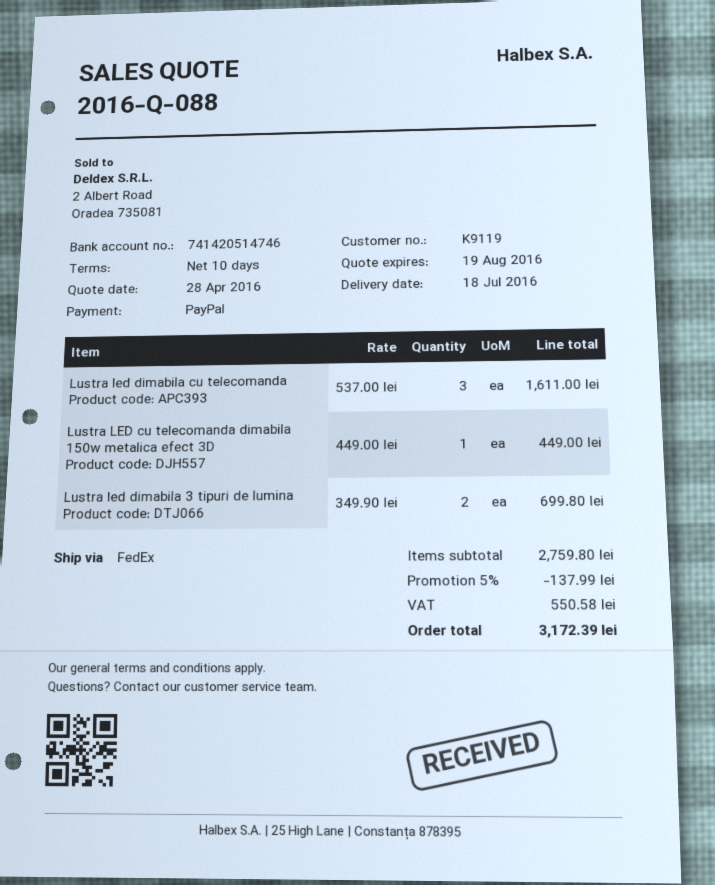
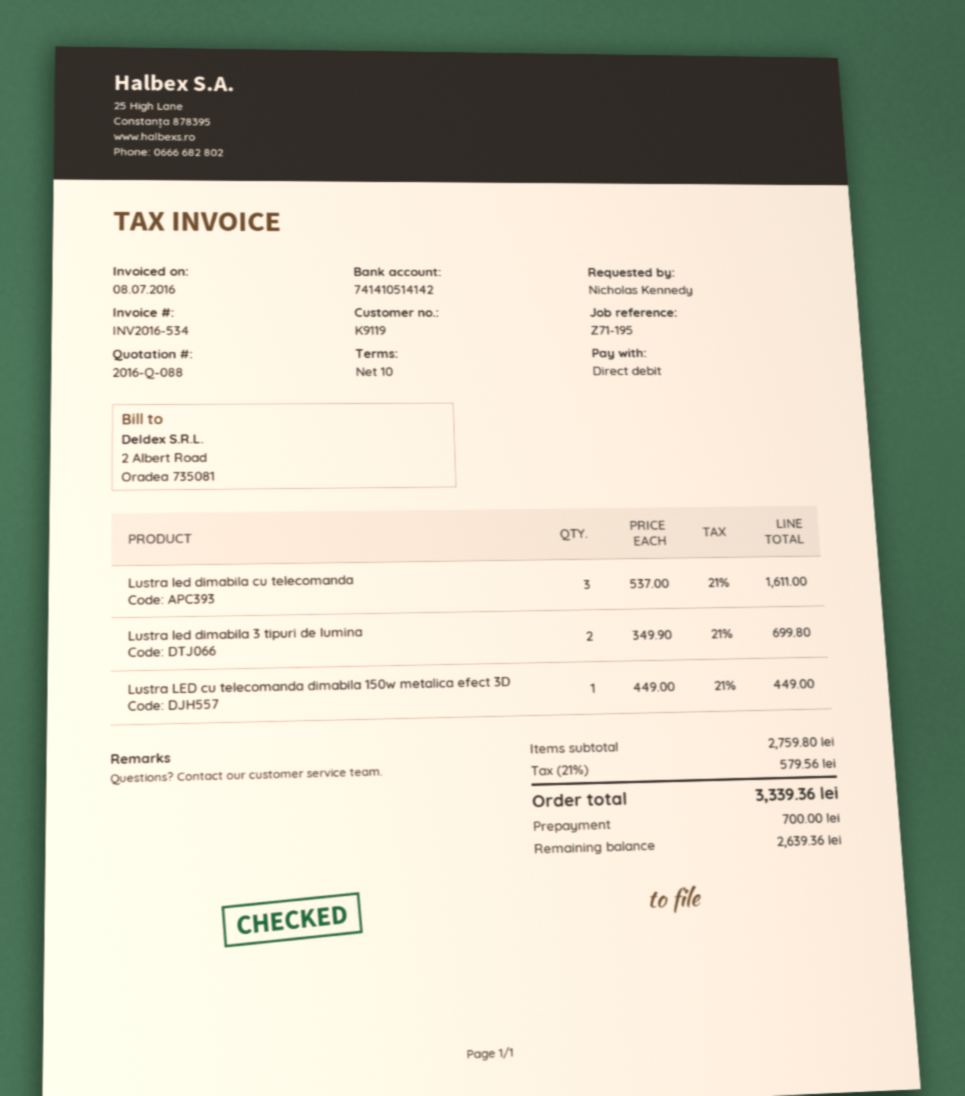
payment method: PayPal -> direct debit
bank account: 741420514746 -> 741410514142
discount: 5% = 137.99 -> none
tax: 550.58 -> 579.56
total: 3172.39 -> 3339.36

